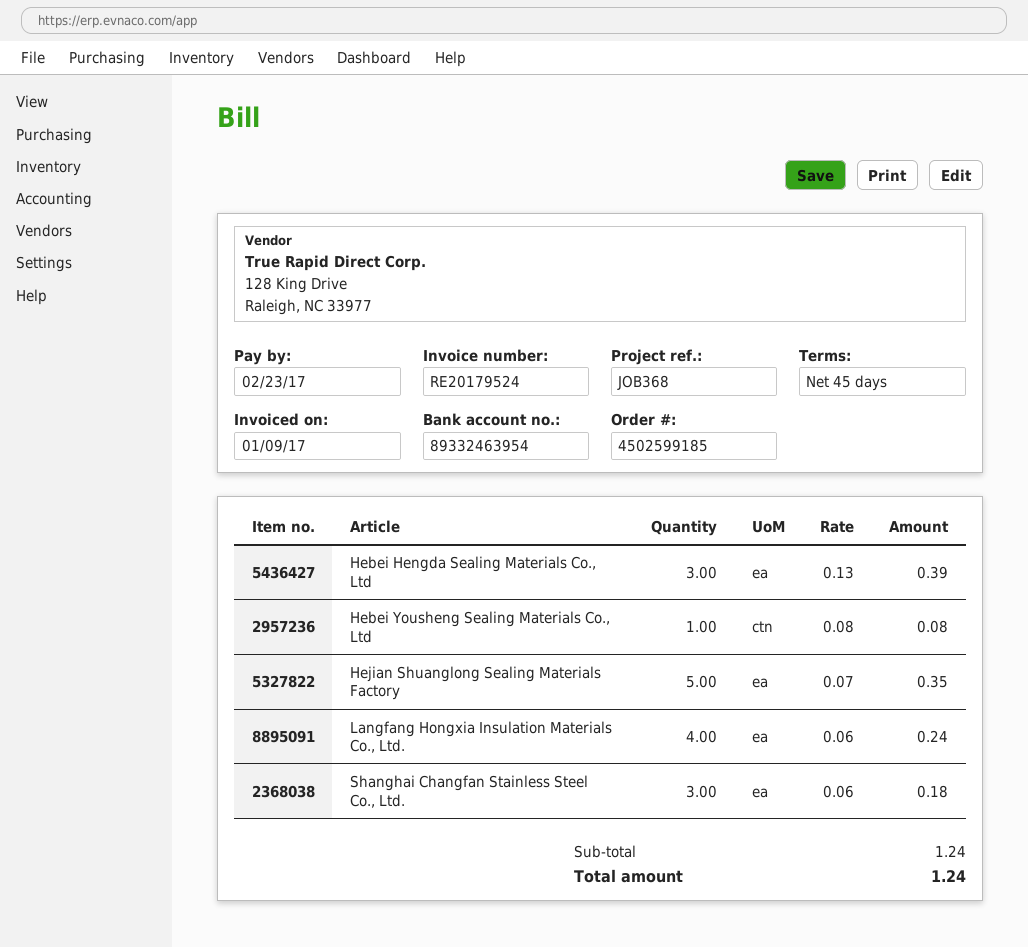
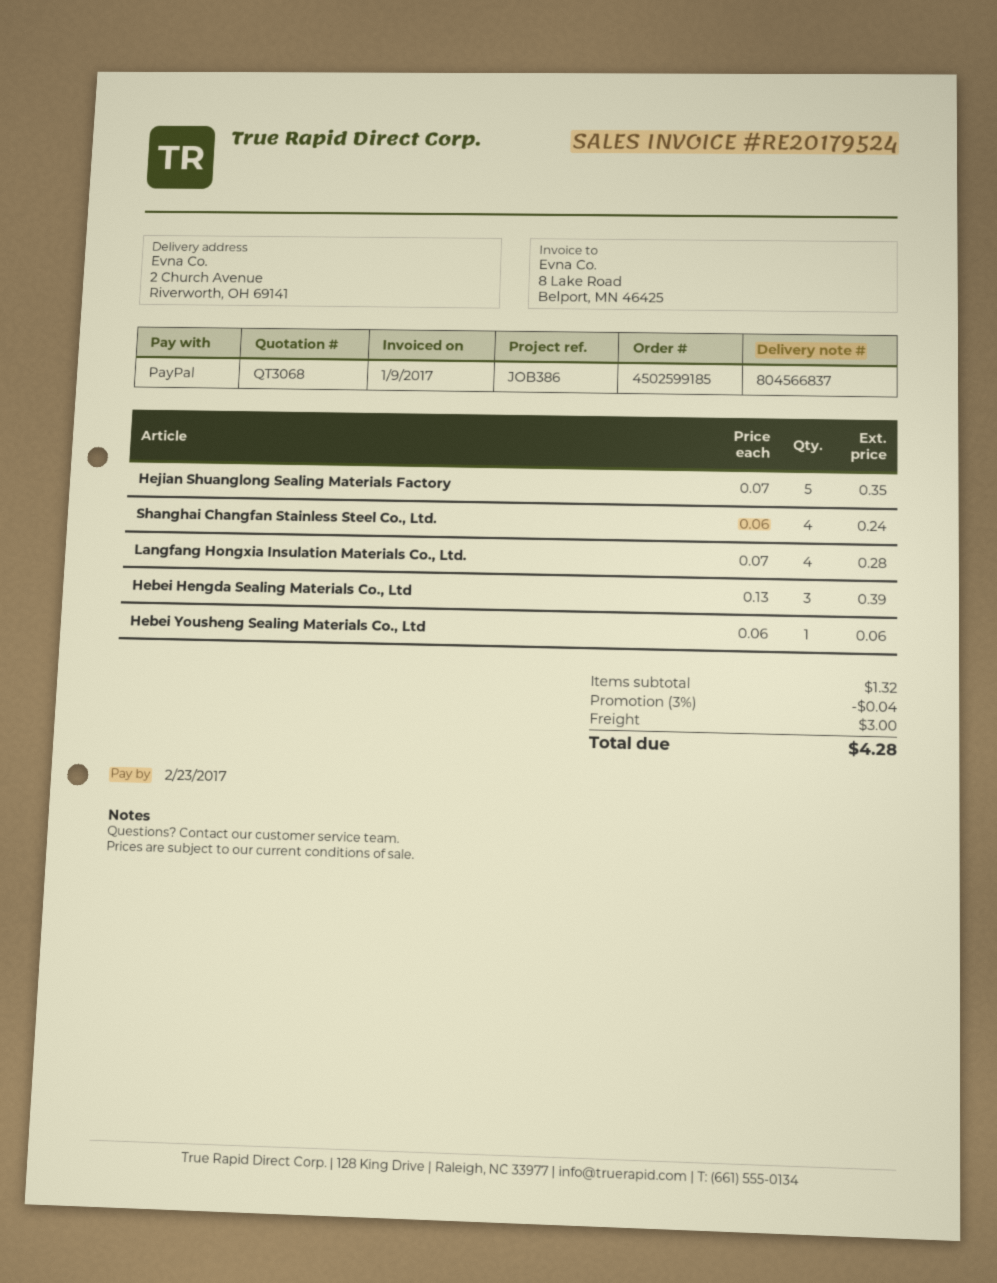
reference: JOB368 -> JOB386
Hebei Yousheng Sealing Materials Co., Ltd: 1 x 0.08 = 0.08 -> 1 x 0.06 = 0.06
Langfang Hongxia Insulation Materials Co., Ltd.: 4 x 0.06 = 0.24 -> 4 x 0.07 = 0.28
Shanghai Changfan Stainless Steel Co., Ltd.: 3 x 0.06 = 0.18 -> 4 x 0.06 = 0.24
subtotal: 1.24 -> 1.32
discount: none -> 3% = 0.04
shipping: none -> 3.00
total: 1.24 -> 4.28

